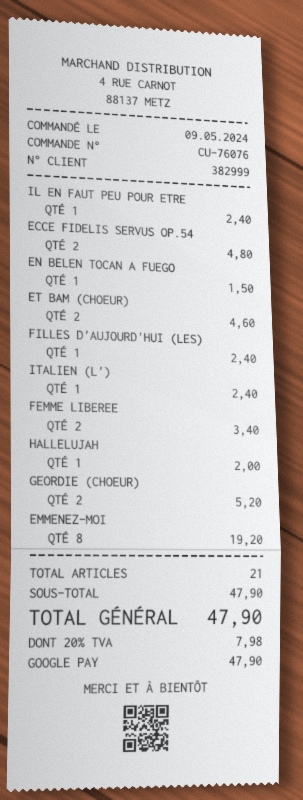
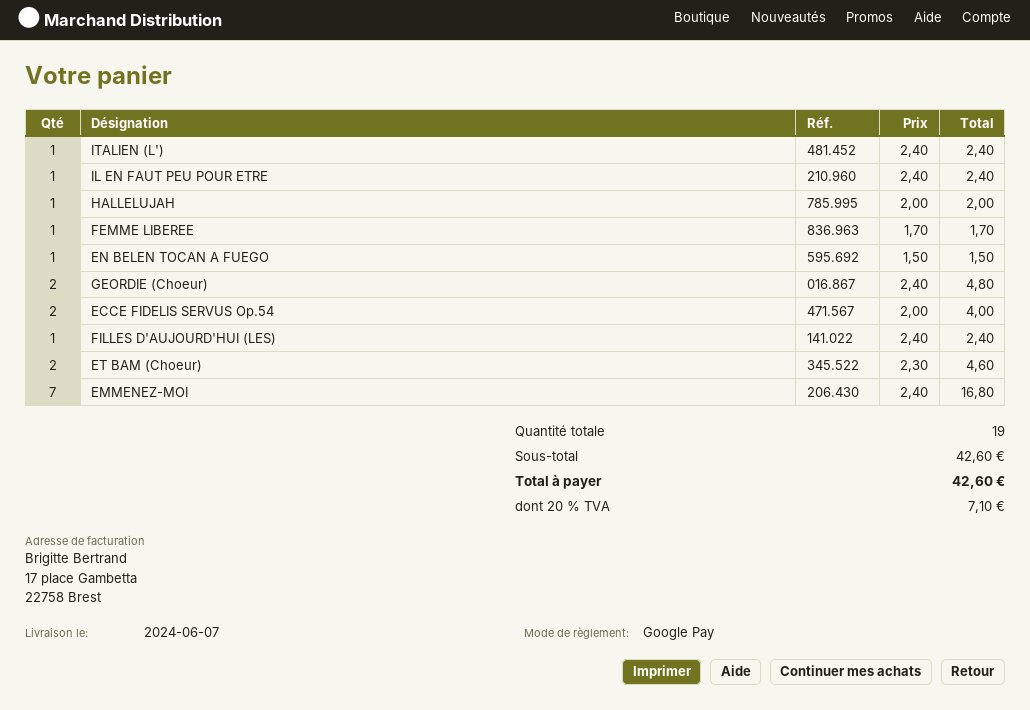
ECCE FIDELIS SERVUS OP.54: 2 for 4.80 -> 2 for 4.00
FEMME LIBEREE: 2 for 3.40 -> 1 for 1.70
GEORDIE (CHOEUR): 2 for 5.20 -> 2 for 4.80
EMMENEZ-MOI: 8 for 19.20 -> 7 for 16.80
total quantity: 21 -> 19
subtotal: 47.90 -> 42.60
tax: 20% = 7.98 -> 20% = 7.10
total: 47.90 -> 42.60

